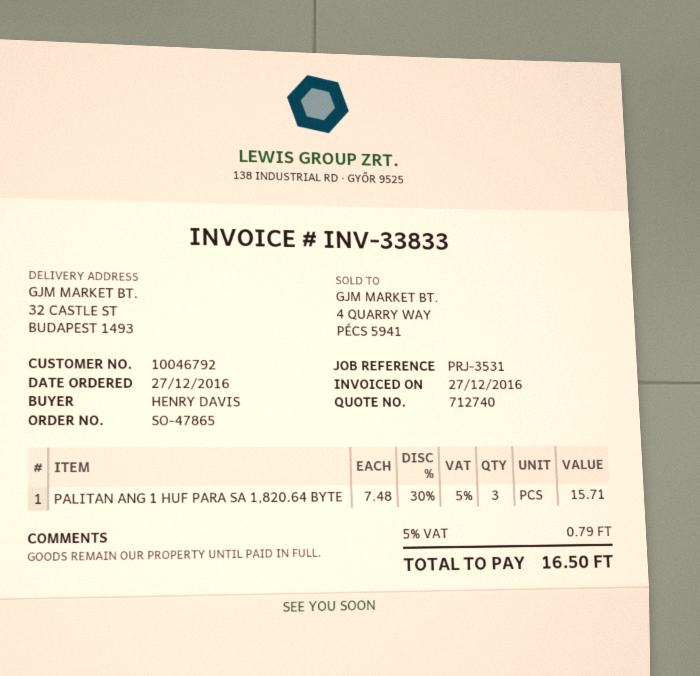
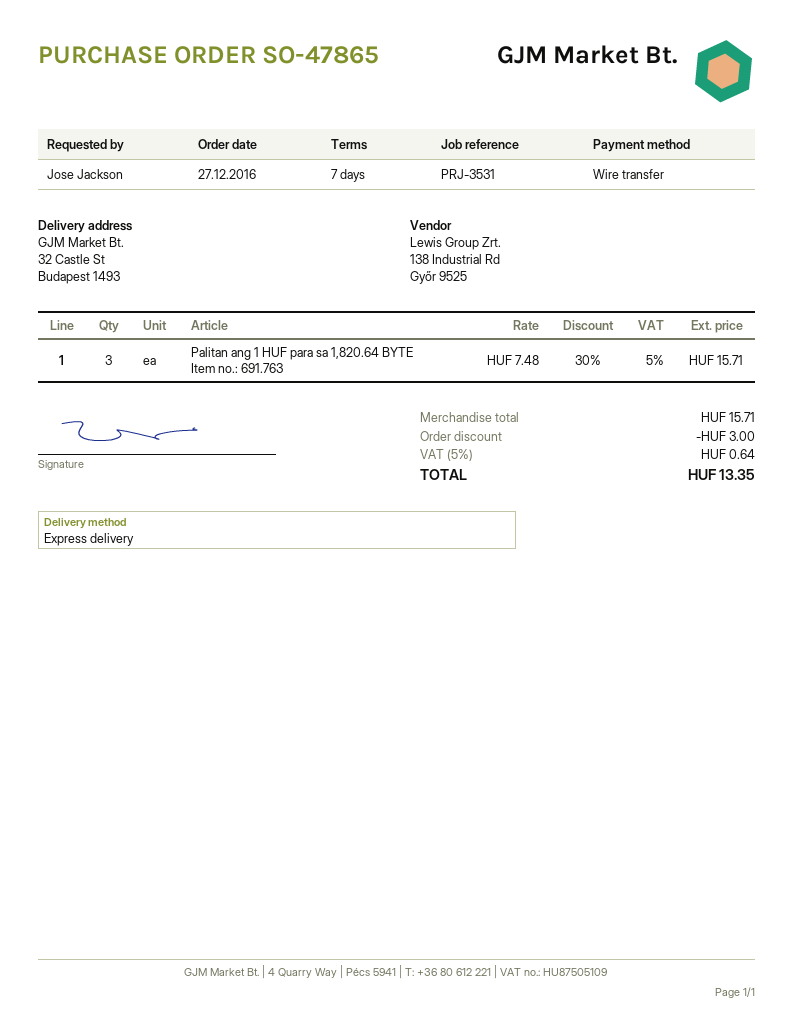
ordered by: HENRY DAVIS -> Jose Jackson
discount: none -> 3.00
tax: 5% = 0.79 -> 5% = 0.64
total: 16.50 -> 13.35

